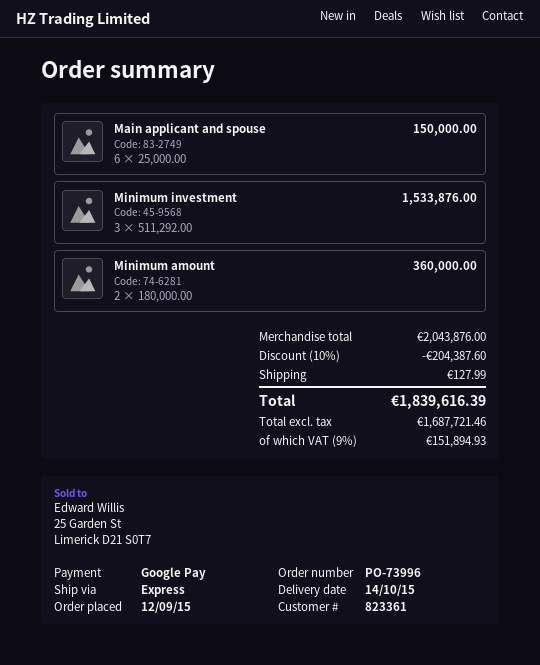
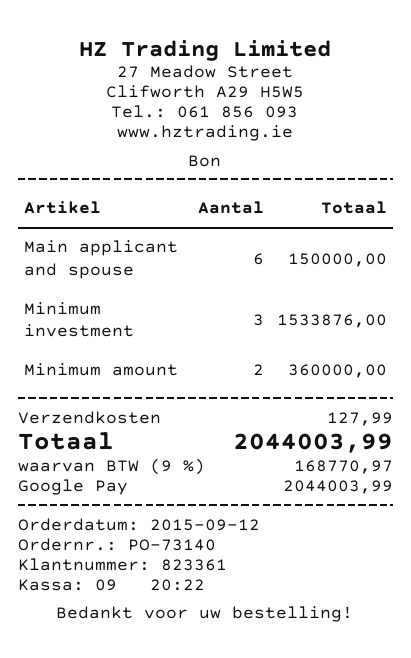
order number: PO-73996 -> PO-73140
discount: 10% = 204387.60 -> none
tax: 9% = 151894.93 -> 9% = 168770.97
total: 1839616.39 -> 2044003.99

